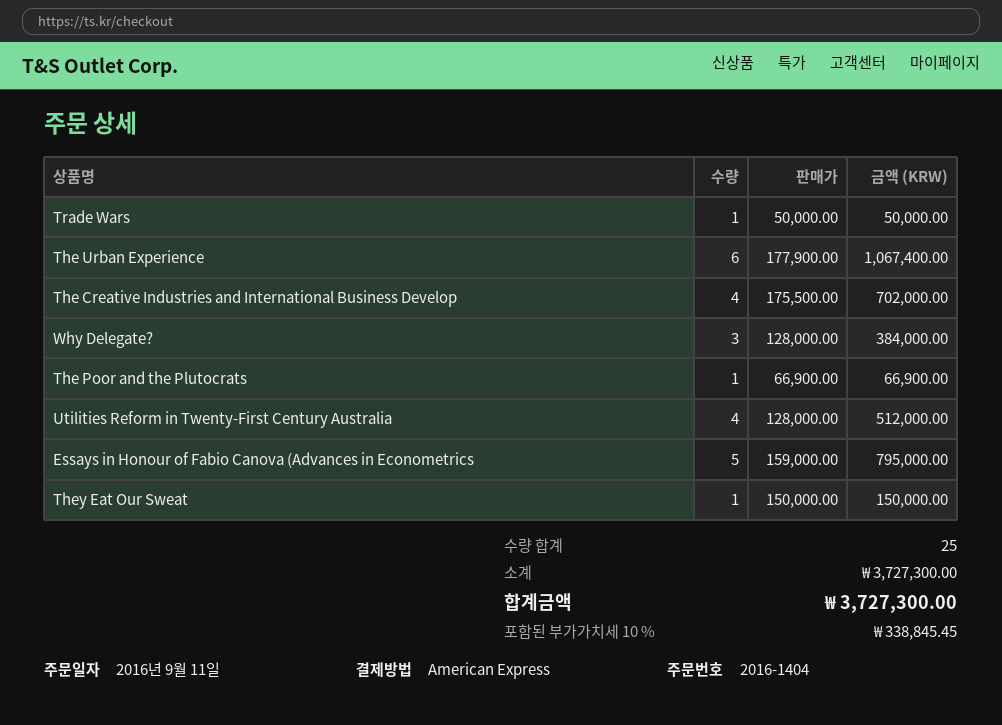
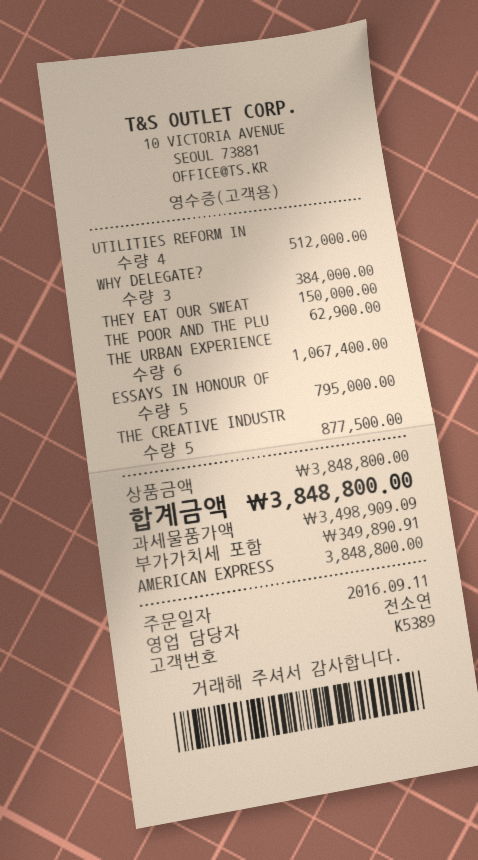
Trade Wars: 1 for 50000.00 -> none
The Creative Industries and International Business Develop: 4 for 702000.00 -> 5 for 877500.00
The Poor and the Plutocrats: 1 for 66900.00 -> 1 for 62900.00
subtotal: 3727300.00 -> 3848800.00
tax: 338845.45 -> 349890.91
total: 3727300.00 -> 3848800.00

